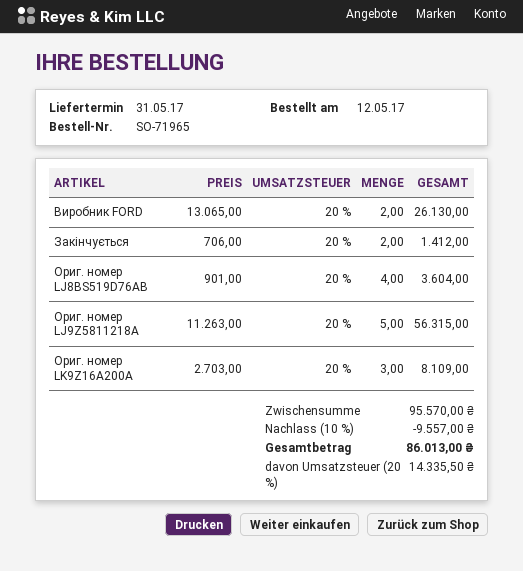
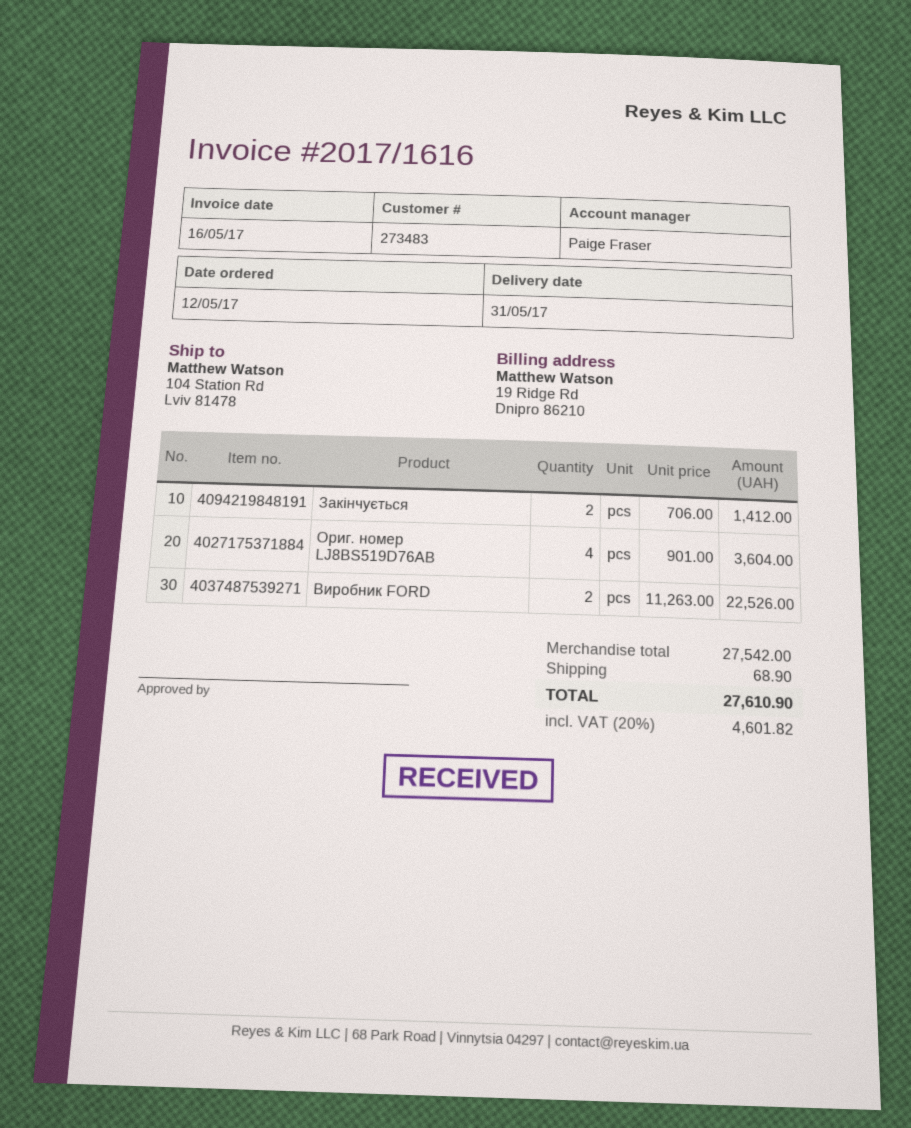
Виробник FORD: 2 x 13065.00 = 26130.00 -> 2 x 11263.00 = 22526.00
Ориг. номер LJ9Z5811218A: 5 x 11263.00 = 56315.00 -> none
Ориг. номер LK9Z16A200A: 3 x 2703.00 = 8109.00 -> none
subtotal: 95570.00 -> 27542.00
discount: 10% = 9557.00 -> none
shipping: none -> 68.90
tax: 20% = 14335.50 -> 20% = 4601.82
total: 86013.00 -> 27610.90

